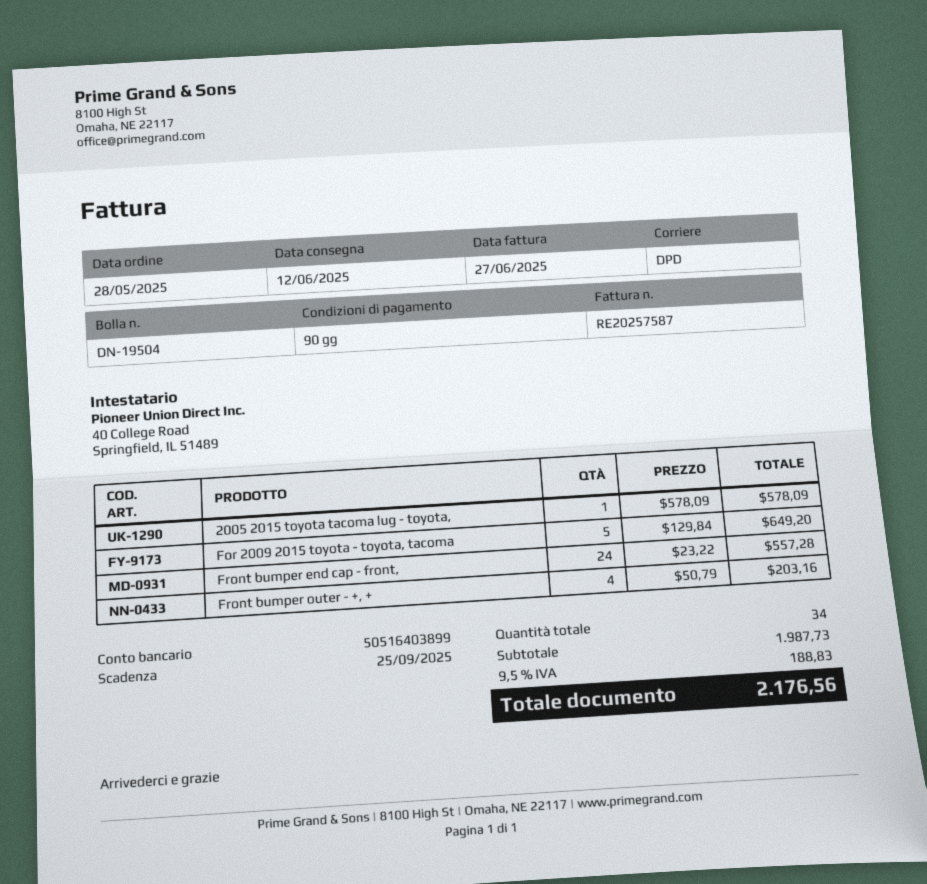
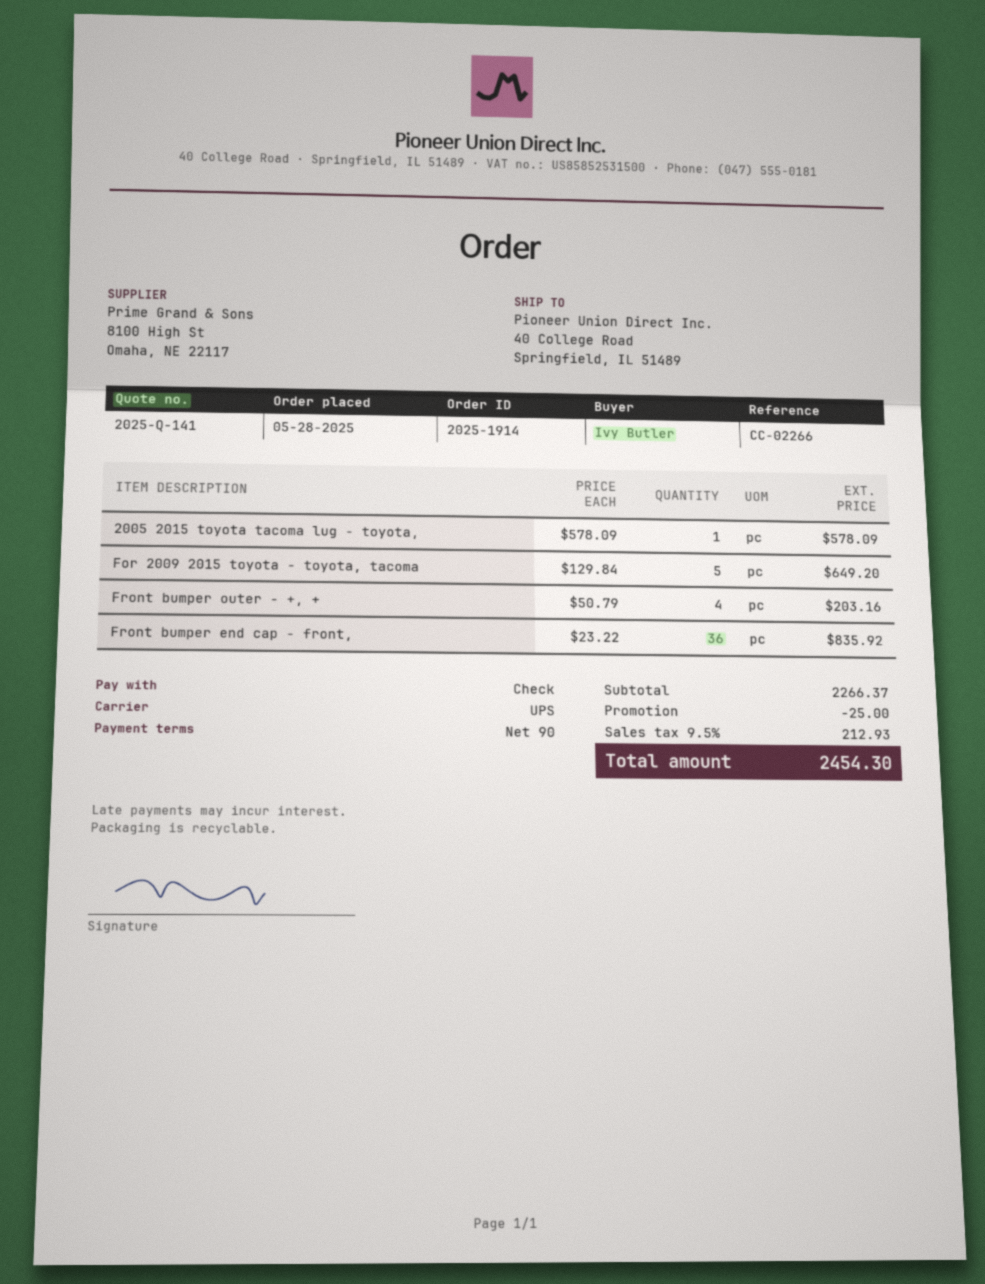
shipping method: DPD -> UPS
Front bumper end cap - front,: 24 x 23.22 = 557.28 -> 36 x 23.22 = 835.92
subtotal: 1987.73 -> 2266.37
discount: none -> 25.00
tax: 9.5% = 188.83 -> 9.5% = 212.93
total: 2176.56 -> 2454.30

